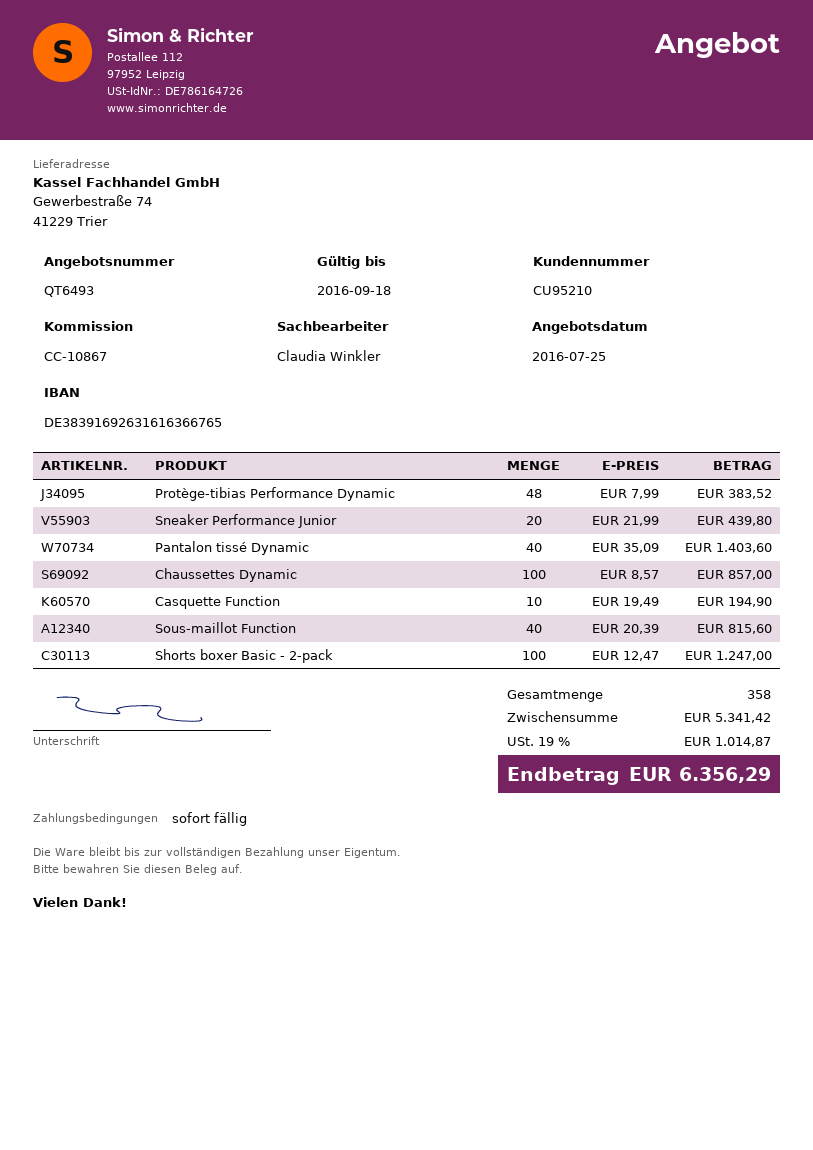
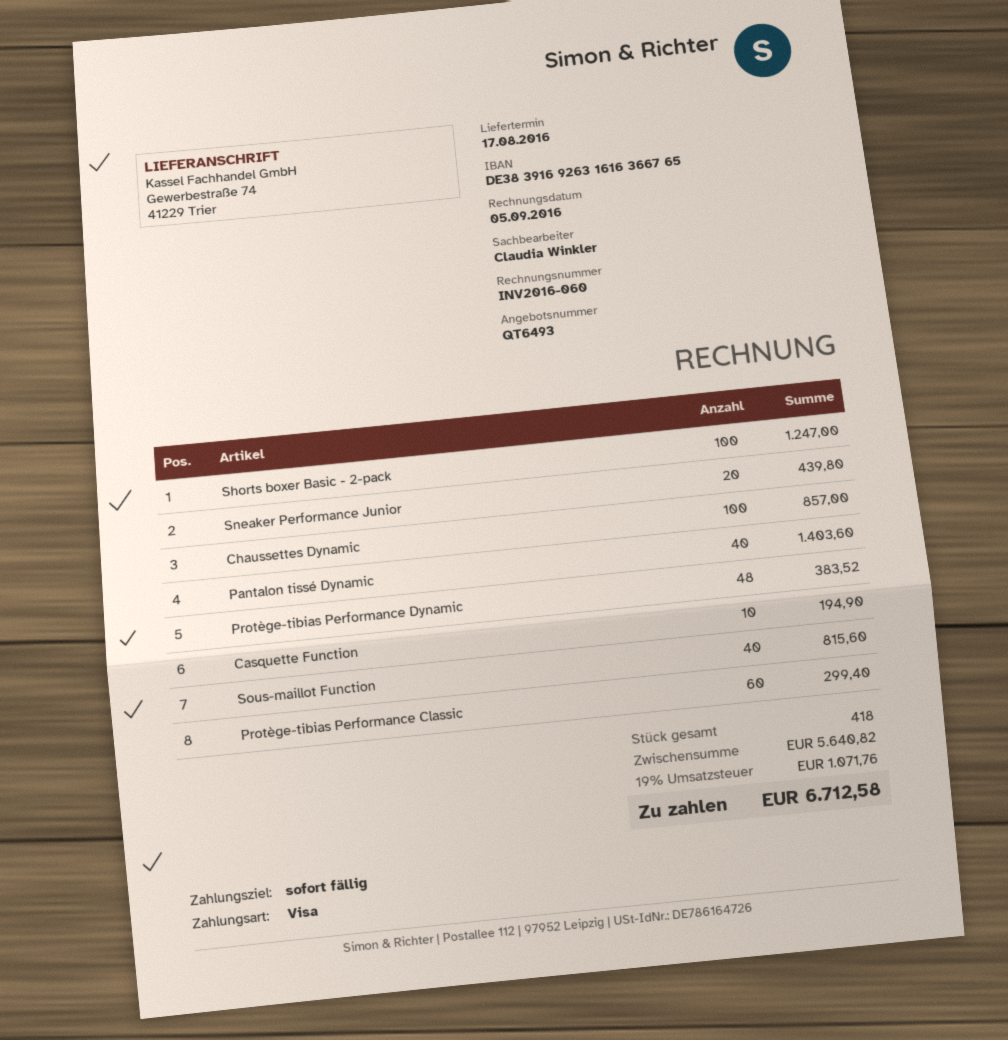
Protège-tibias Performance Classic: none -> 60 for 299.40
total quantity: 358 -> 418
subtotal: 5341.42 -> 5640.82
tax: 19% = 1014.87 -> 19% = 1071.76
total: 6356.29 -> 6712.58

